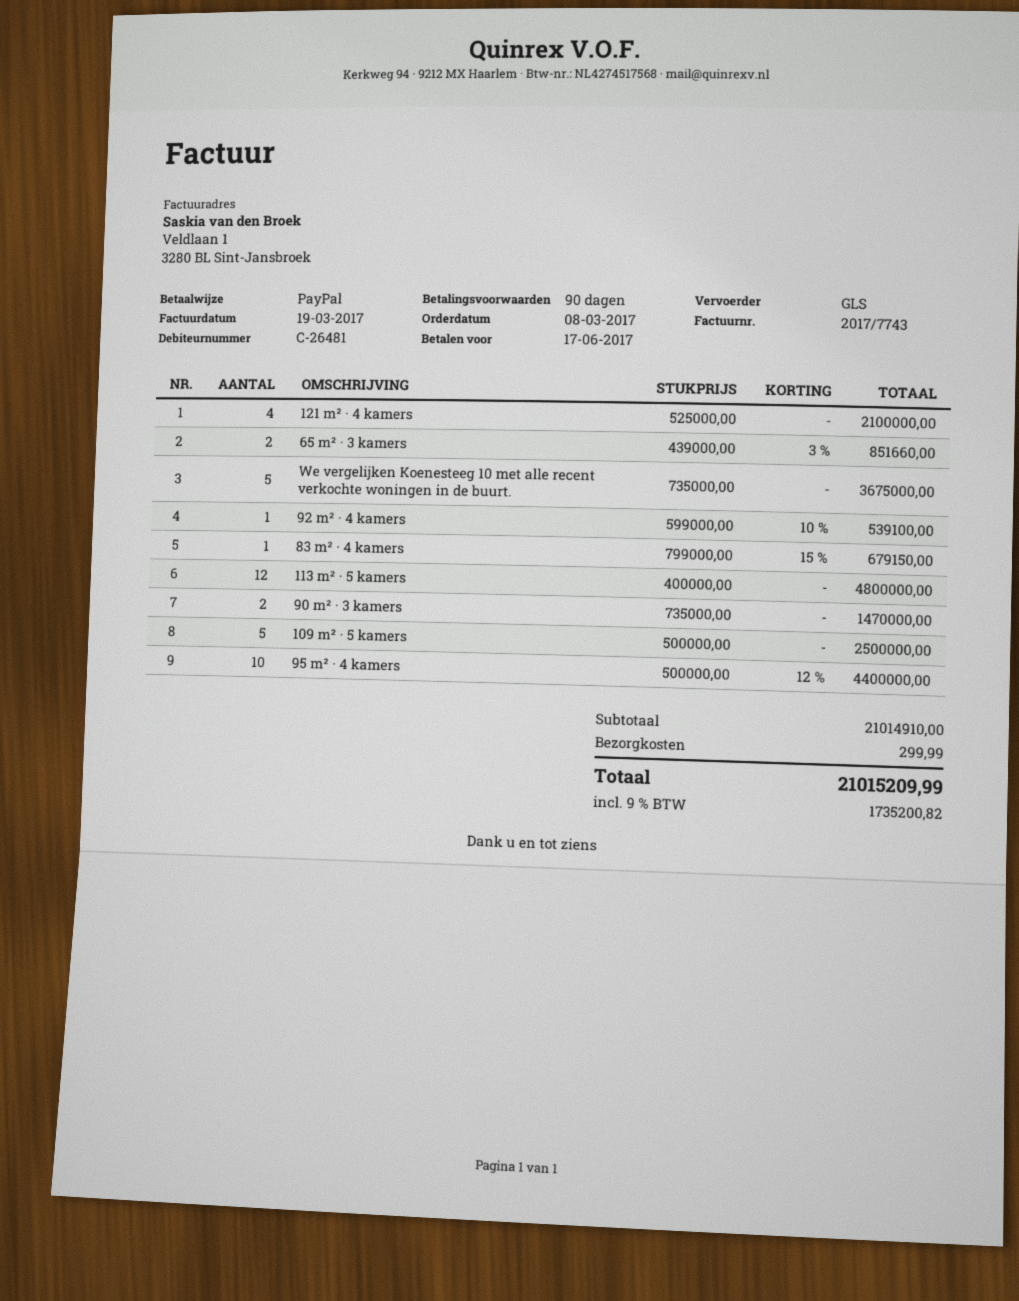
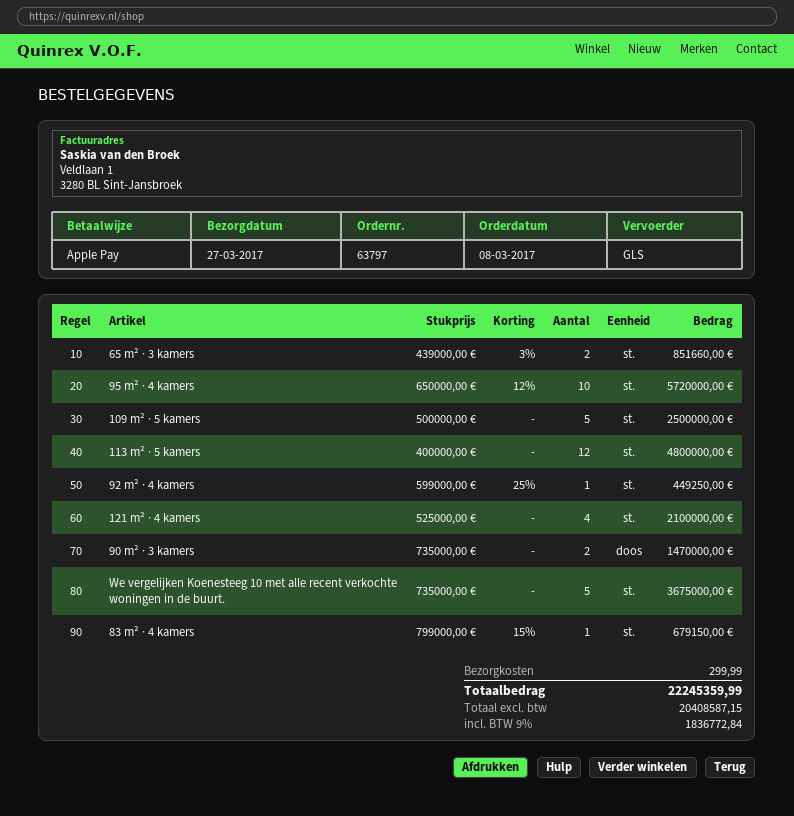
payment method: PayPal -> Apple Pay
92 m² · 4 kamers: 1 x 599000.00 - 10% = 539100.00 -> 1 x 599000.00 - 25% = 449250.00
95 m² · 4 kamers: 10 x 500000.00 - 12% = 4400000.00 -> 10 x 650000.00 - 12% = 5720000.00
tax: 9% = 1735200.82 -> 9% = 1836772.84
total: 21015209.99 -> 22245359.99

